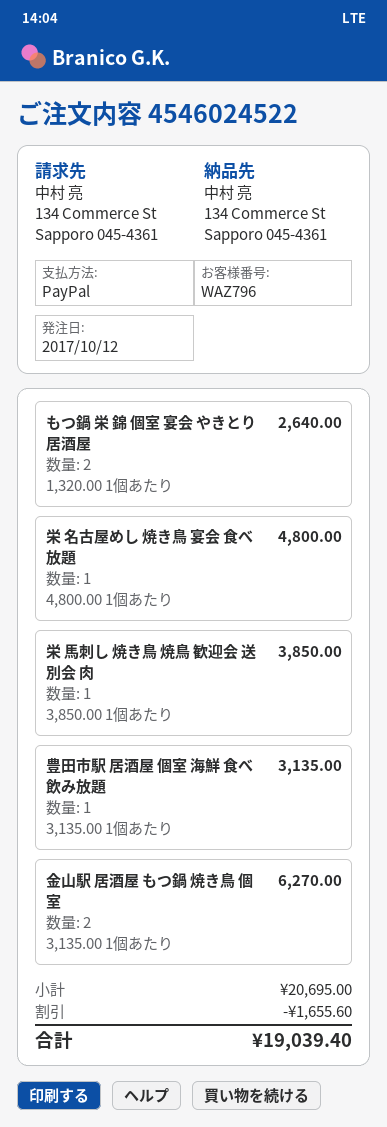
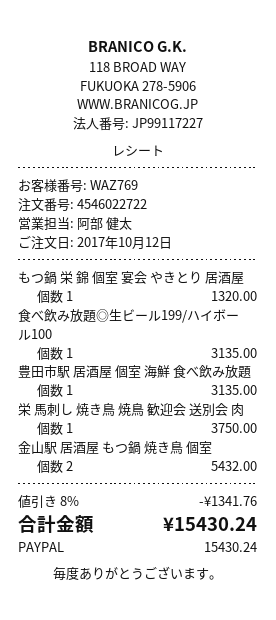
order number: 4546024522 -> 4546022722
customer number: WAZ796 -> WAZ769
もつ鍋 栄 錦 個室 宴会 やきとり 居酒屋: 2 for 2640.00 -> 1 for 1320.00
栄 名古屋めし 焼き鳥 宴会 食べ放題: 1 for 4800.00 -> none
栄 馬刺し 焼き鳥 焼鳥 歓迎会 送別会 肉: 1 for 3850.00 -> 1 for 3750.00
金山駅 居酒屋 もつ鍋 焼き鳥 個室: 2 for 6270.00 -> 2 for 5432.00
食べ飲み放題◎生ビール199/ハイボール100: none -> 1 for 3135.00
discount: 1655.60 -> 1341.76
total: 19039.40 -> 15430.24

